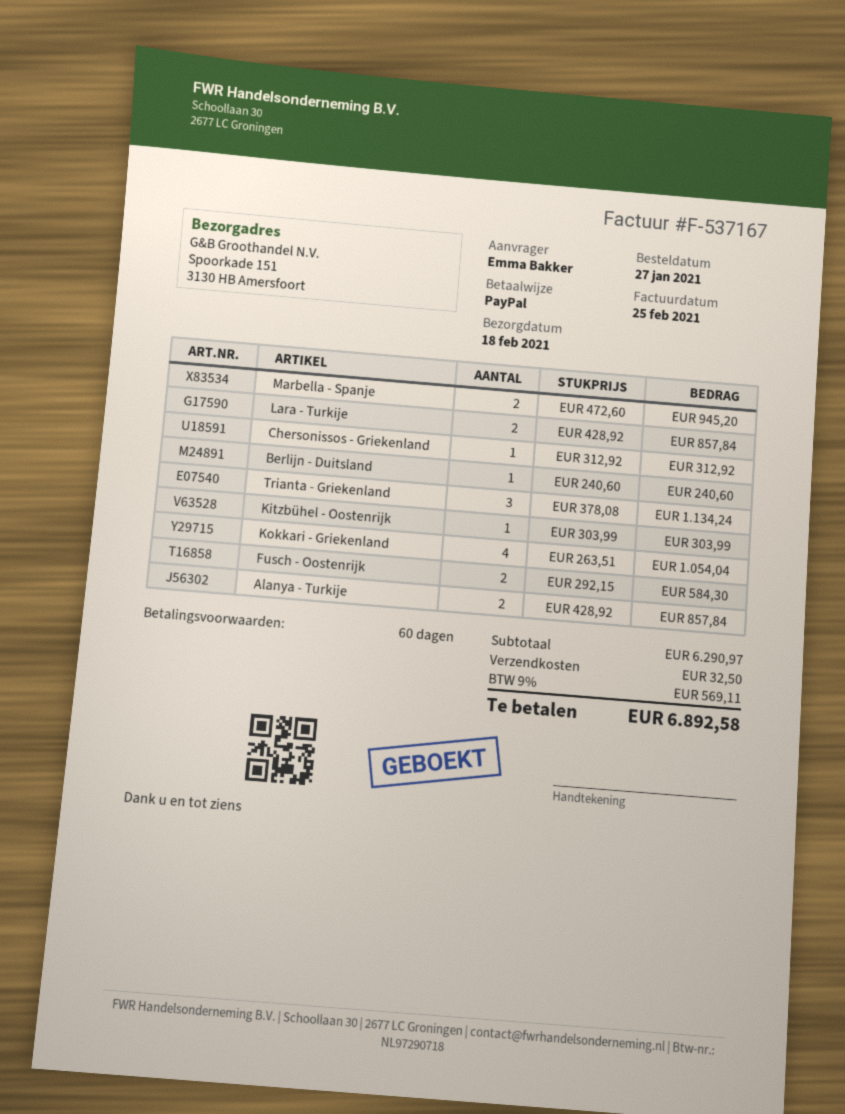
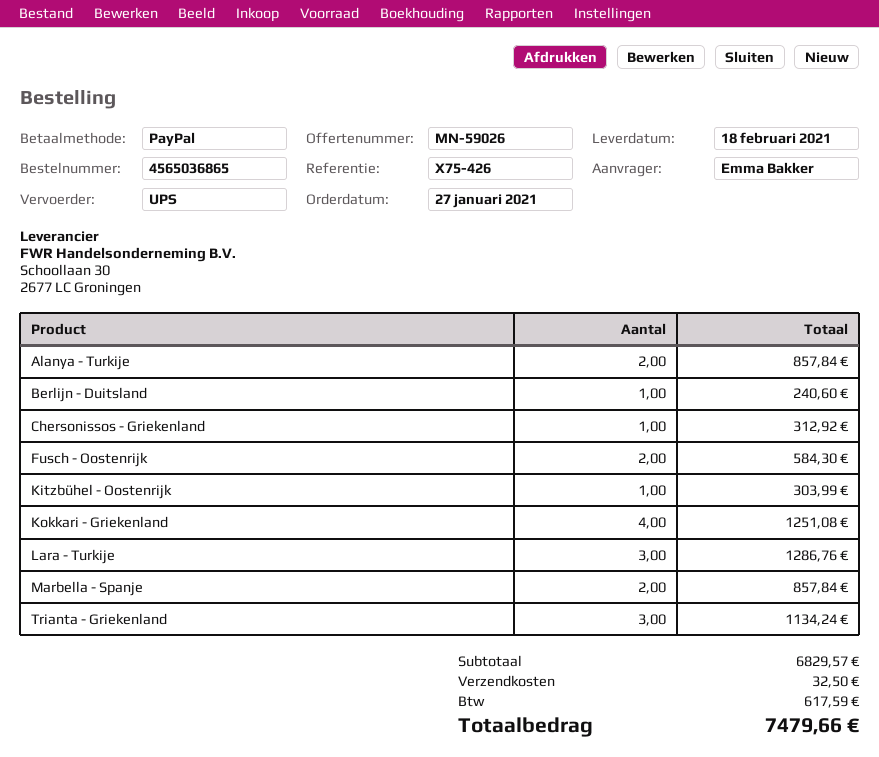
Marbella - Spanje: 2 for 945.20 -> 2 for 857.84
Lara - Turkije: 2 for 857.84 -> 3 for 1286.76
Kokkari - Griekenland: 4 for 1054.04 -> 4 for 1251.08
subtotal: 6290.97 -> 6829.57
tax: 569.11 -> 617.59
total: 6892.58 -> 7479.66

